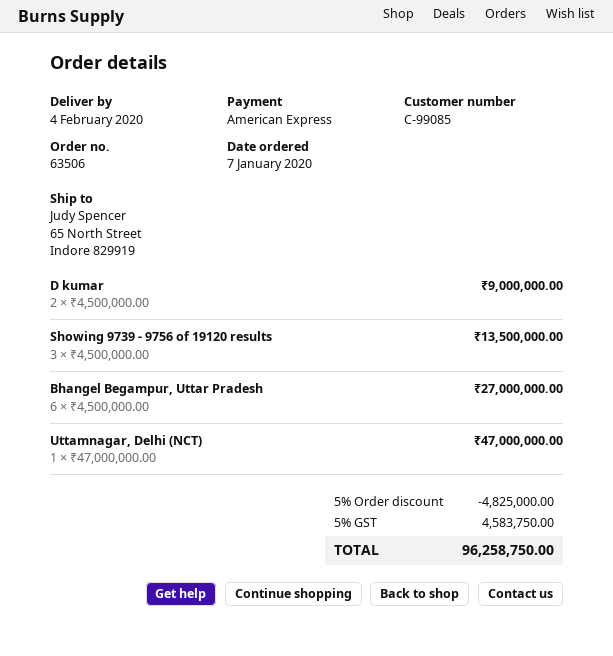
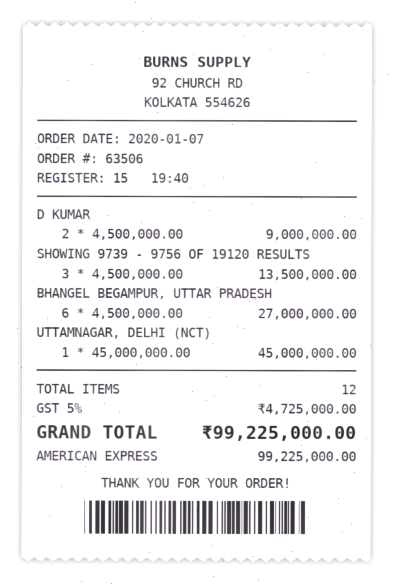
Uttamnagar, Delhi (NCT): 1 x 47000000.00 = 47000000.00 -> 1 x 45000000.00 = 45000000.00
discount: 5% = 4825000.00 -> none
tax: 5% = 4583750.00 -> 5% = 4725000.00
total: 96258750.00 -> 99225000.00

